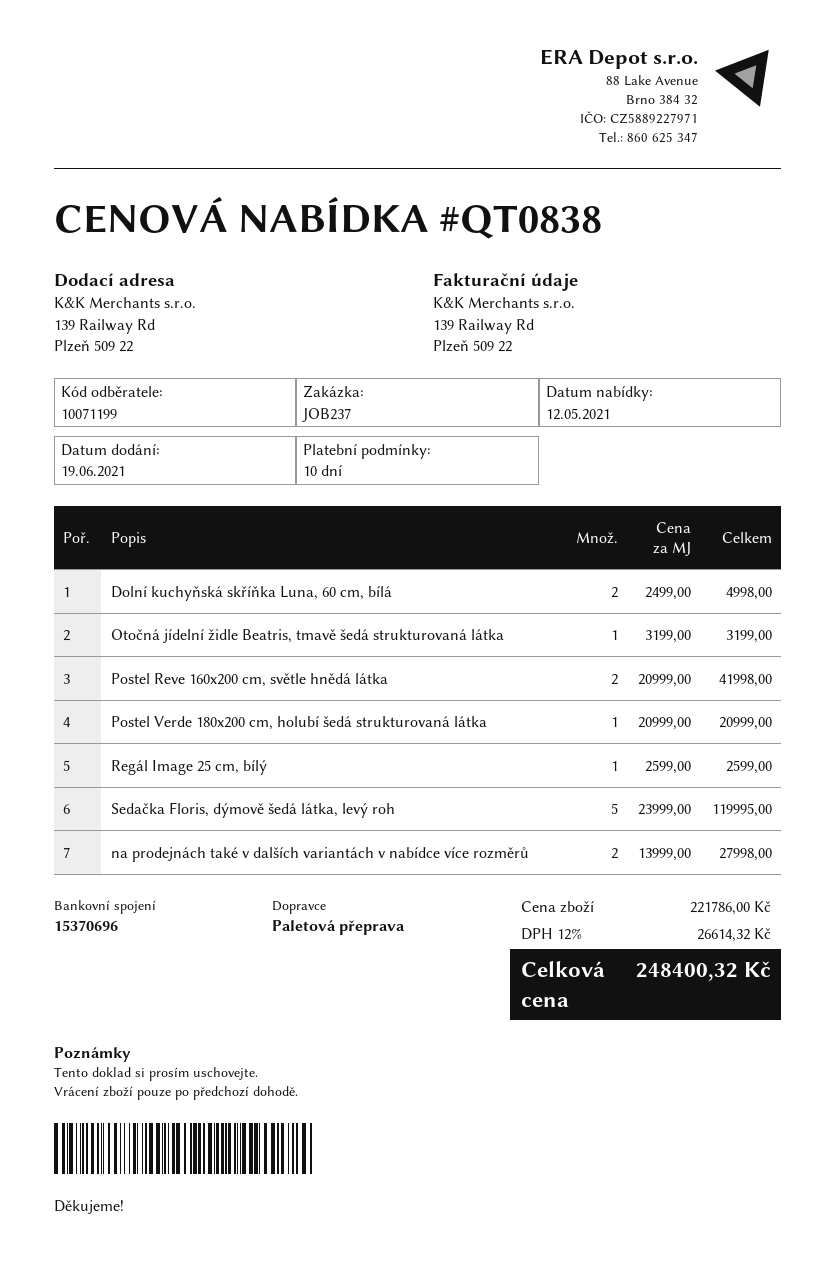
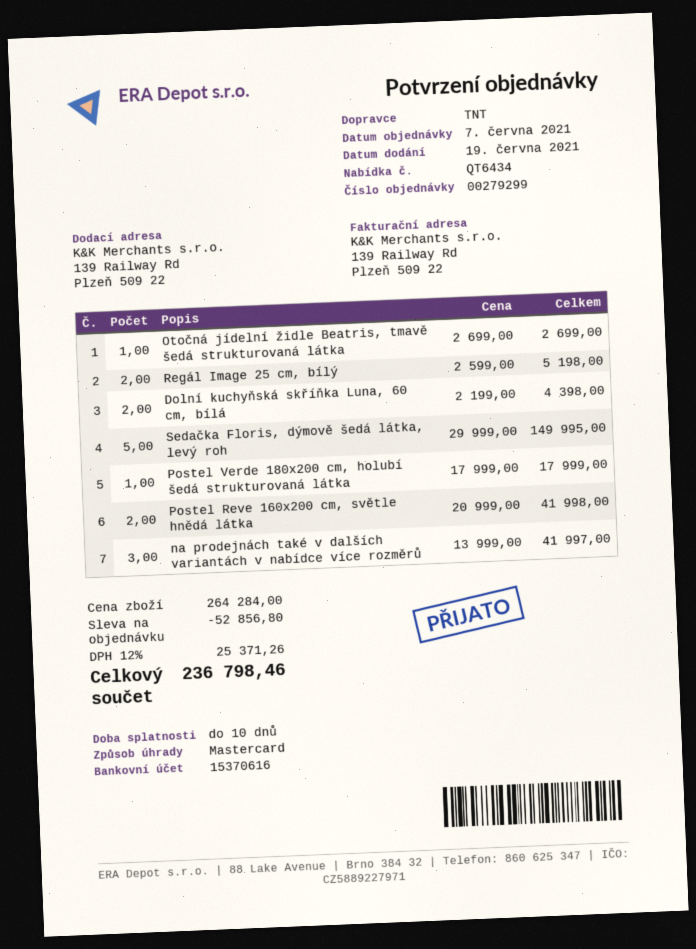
quote number: QT0838 -> QT6434
bank account: 15370696 -> 15370616
shipping method: pallet freight -> TNT
Dolní kuchyňská skříňka Luna, 60 cm, bílá: 2 x 2499.00 = 4998.00 -> 2 x 2199.00 = 4398.00
Otočná jídelní židle Beatris, tmavě šedá strukturovaná látka: 1 x 3199.00 = 3199.00 -> 1 x 2699.00 = 2699.00
Postel Verde 180x200 cm, holubí šedá strukturovaná látka: 1 x 20999.00 = 20999.00 -> 1 x 17999.00 = 17999.00
Regál Image 25 cm, bílý: 1 x 2599.00 = 2599.00 -> 2 x 2599.00 = 5198.00
Sedačka Floris, dýmově šedá látka, levý roh: 5 x 23999.00 = 119995.00 -> 5 x 29999.00 = 149995.00
na prodejnách také v dalších variantách v nabídce více rozměrů: 2 x 13999.00 = 27998.00 -> 3 x 13999.00 = 41997.00
subtotal: 221786.00 -> 264284.00
discount: none -> 52856.80
tax: 12% = 26614.32 -> 12% = 25371.26
total: 248400.32 -> 236798.46

